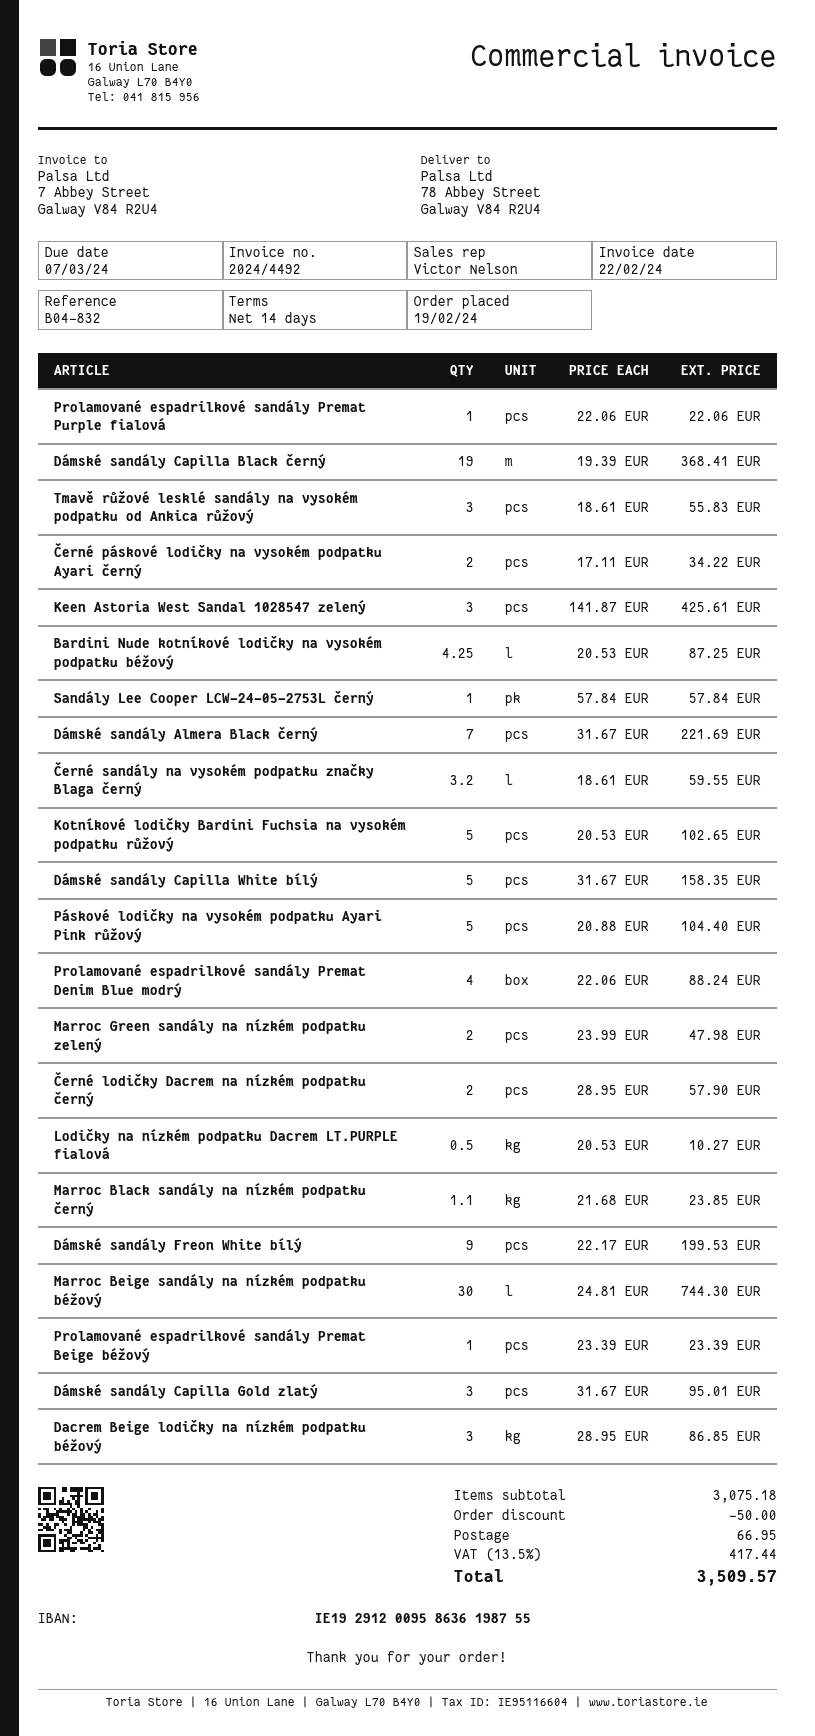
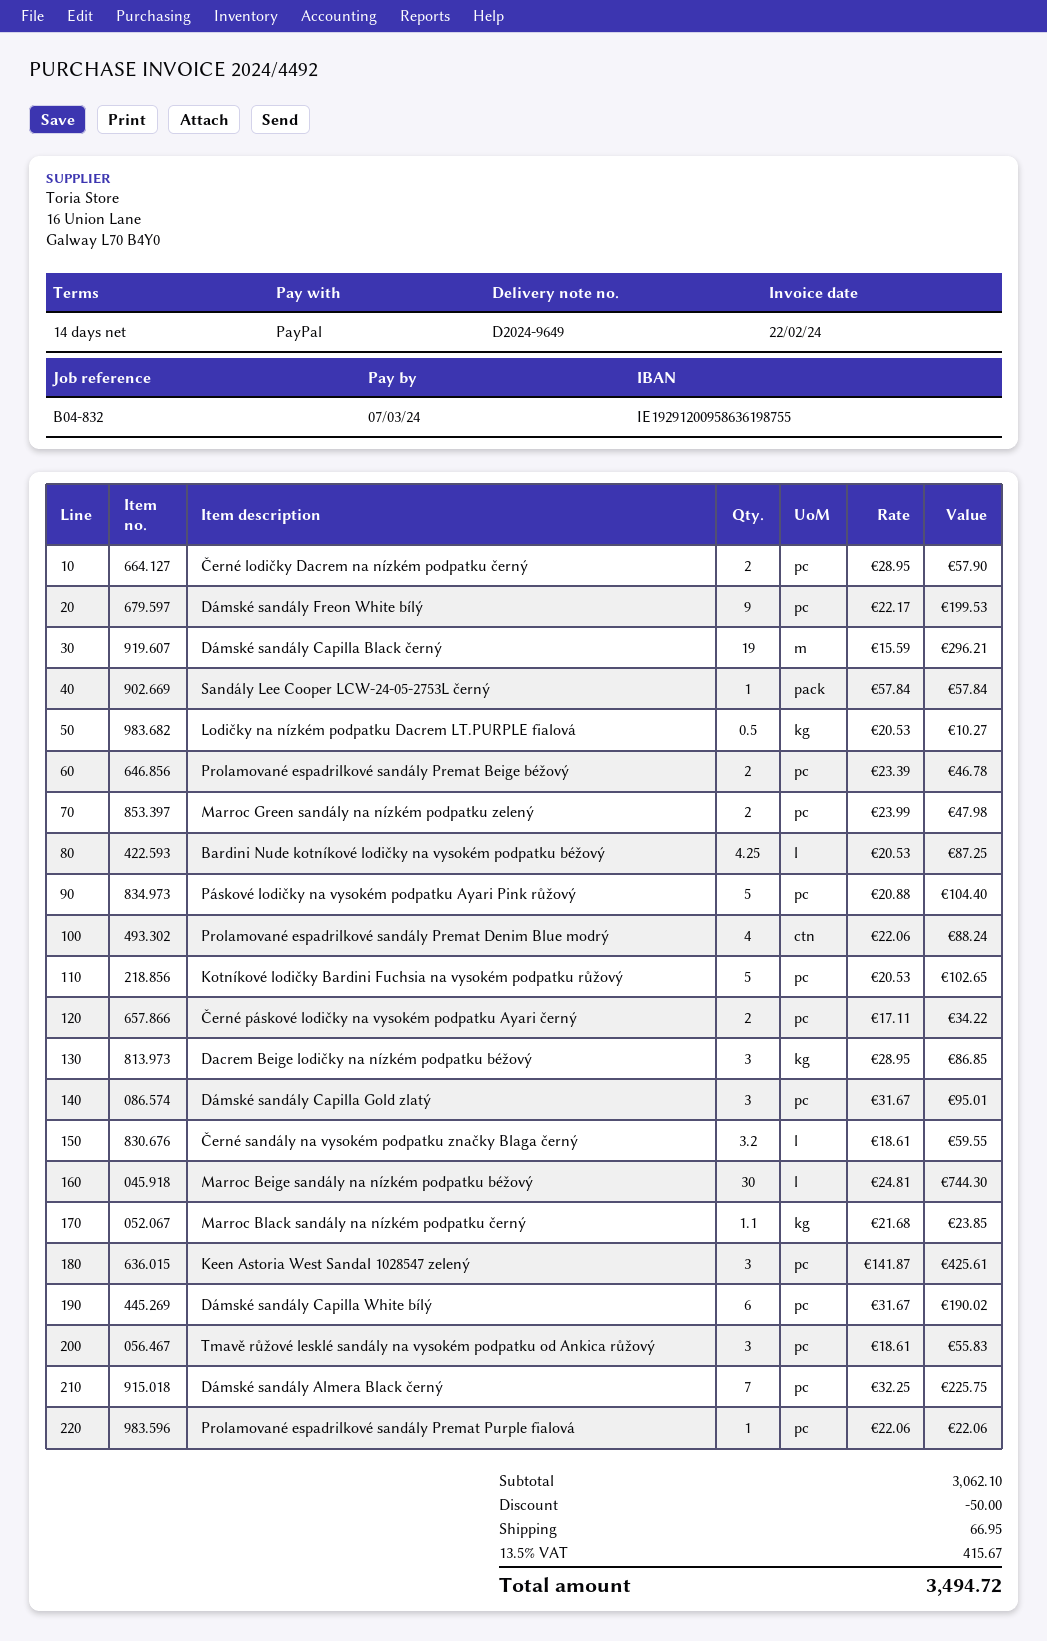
Dámské sandály Capilla Black černý: 19 x 19.39 = 368.41 -> 19 x 15.59 = 296.21
Dámské sandály Almera Black černý: 7 x 31.67 = 221.69 -> 7 x 32.25 = 225.75
Dámské sandály Capilla White bílý: 5 x 31.67 = 158.35 -> 6 x 31.67 = 190.02
Prolamované espadrilkové sandály Premat Beige béžový: 1 x 23.39 = 23.39 -> 2 x 23.39 = 46.78
subtotal: 3075.18 -> 3062.10
tax: 13.5% = 417.44 -> 13.5% = 415.67
total: 3509.57 -> 3494.72

